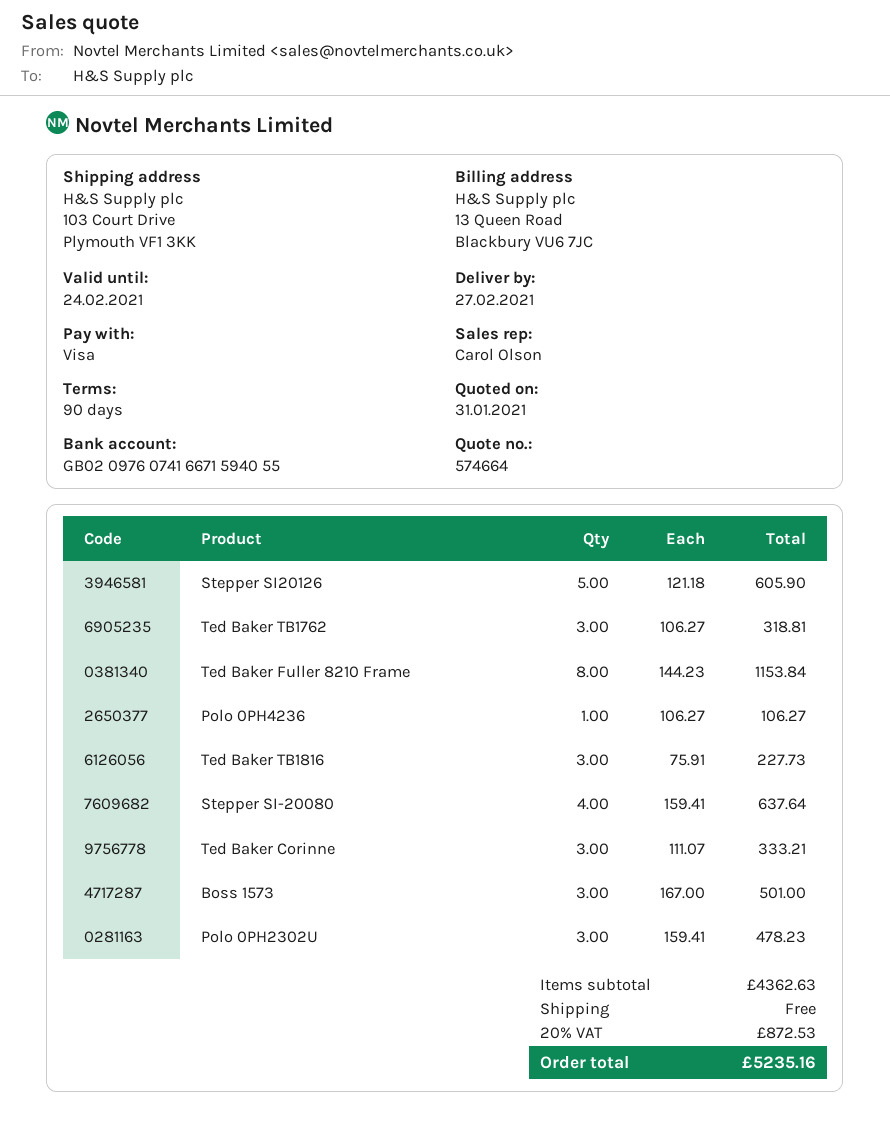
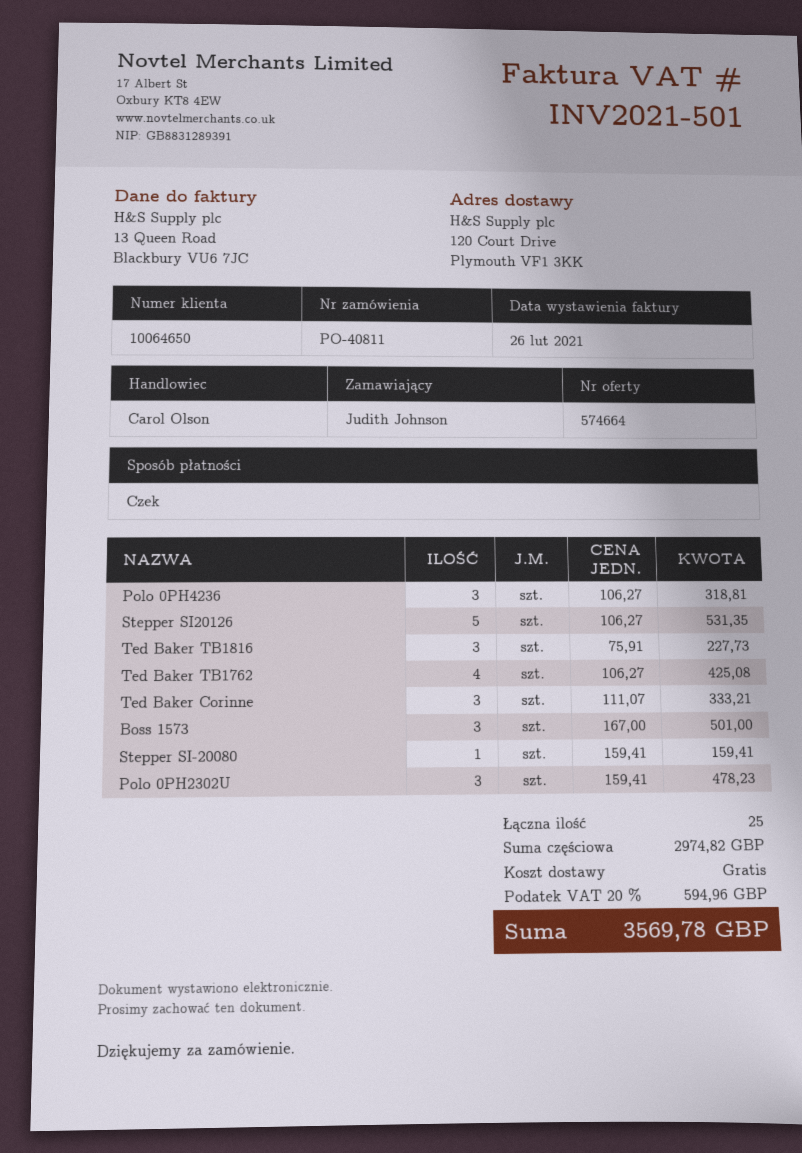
payment method: Visa -> cheque
ship to: 103 Court Drive, Plymouth VF1 3KK -> 120 Court Drive, Plymouth VF1 3KK
Stepper SI20126: 5 x 121.18 = 605.90 -> 5 x 106.27 = 531.35
Ted Baker TB1762: 3 x 106.27 = 318.81 -> 4 x 106.27 = 425.08
Ted Baker Fuller 8210 Frame: 8 x 144.23 = 1153.84 -> none
Polo 0PH4236: 1 x 106.27 = 106.27 -> 3 x 106.27 = 318.81
Stepper SI-20080: 4 x 159.41 = 637.64 -> 1 x 159.41 = 159.41
subtotal: 4362.63 -> 2974.82
tax: 20% = 872.53 -> 20% = 594.96
total: 5235.16 -> 3569.78

